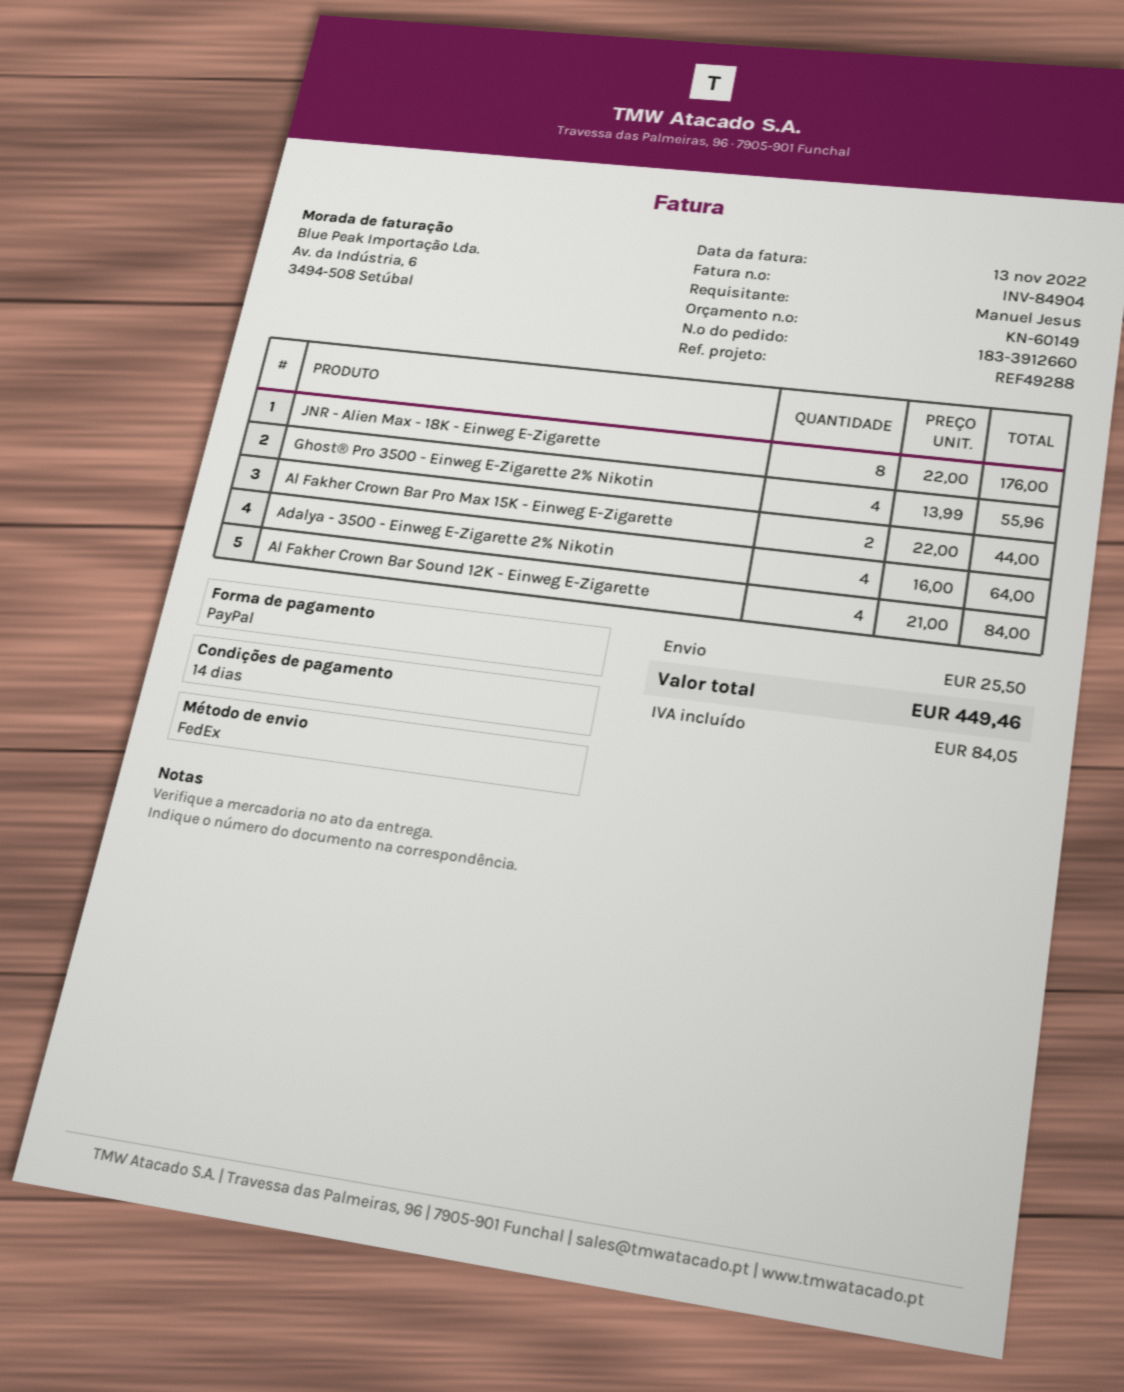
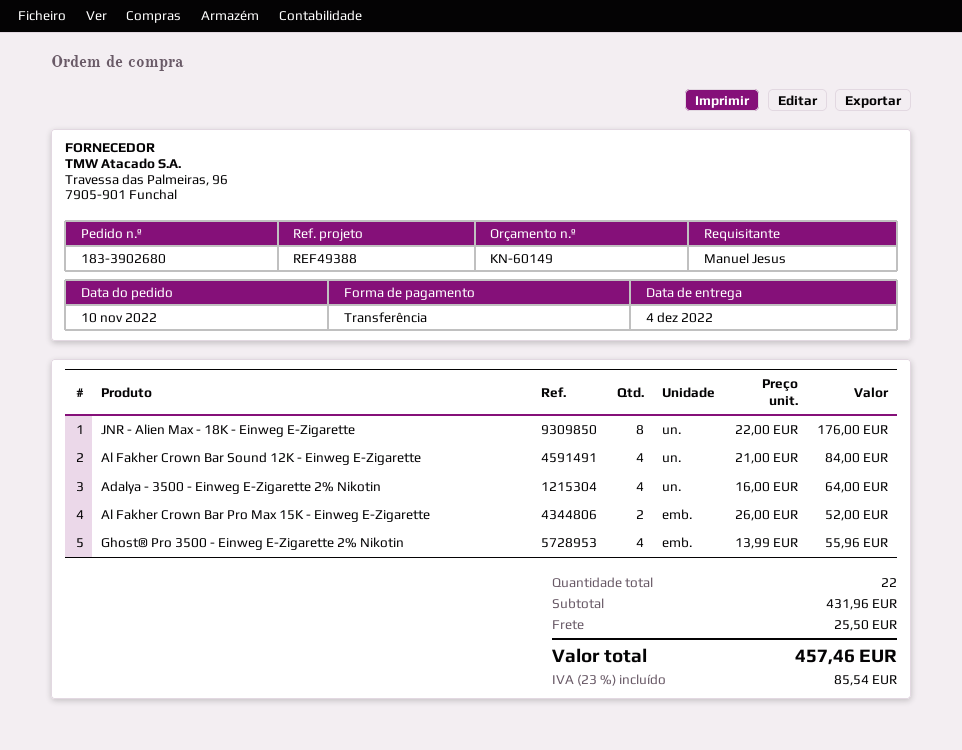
order number: 183-3912660 -> 183-3902680
reference: REF49288 -> REF49388
payment method: PayPal -> bank transfer
Al Fakher Crown Bar Pro Max 15K - Einweg E-Zigarette: 2 x 22.00 = 44.00 -> 2 x 26.00 = 52.00
tax: 84.05 -> 85.54
total: 449.46 -> 457.46

